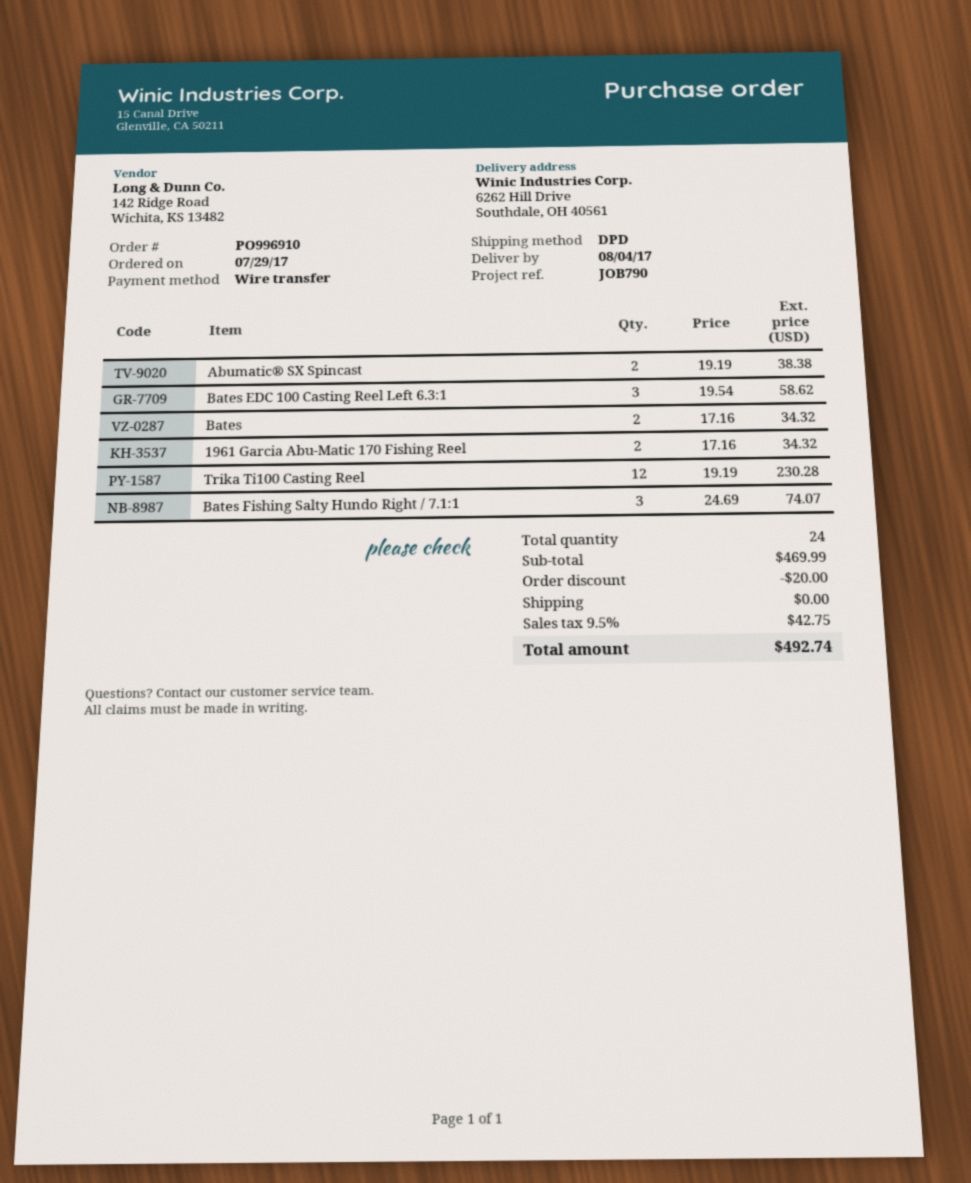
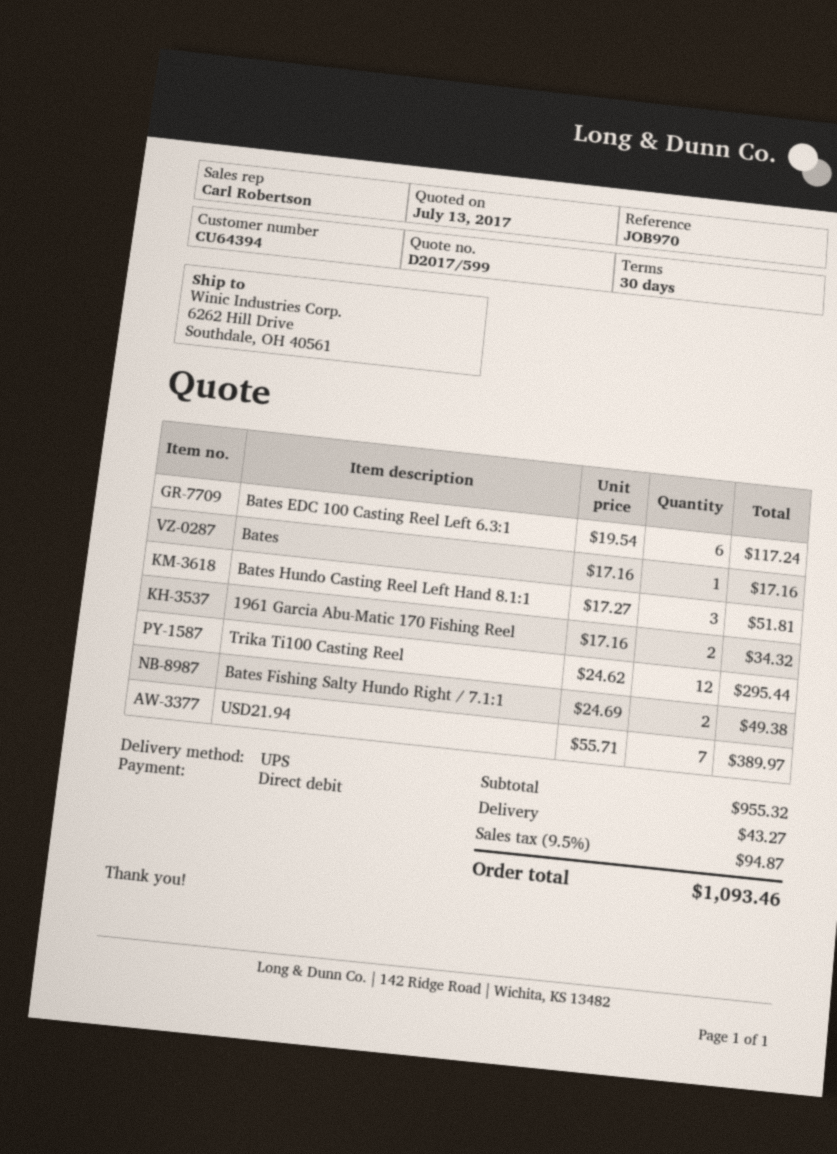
reference: JOB790 -> JOB970
payment method: bank transfer -> direct debit
shipping method: DPD -> UPS
Abumatic® SX Spincast: 2 x 19.19 = 38.38 -> none
Bates EDC 100 Casting Reel Left 6.3:1: 3 x 19.54 = 58.62 -> 6 x 19.54 = 117.24
Bates: 2 x 17.16 = 34.32 -> 1 x 17.16 = 17.16
Trika Ti100 Casting Reel: 12 x 19.19 = 230.28 -> 12 x 24.62 = 295.44
Bates Fishing Salty Hundo Right / 7.1:1: 3 x 24.69 = 74.07 -> 2 x 24.69 = 49.38
Bates Hundo Casting Reel Left Hand 8.1:1: none -> 3 x 17.27 = 51.81
USD21.94: none -> 7 x 55.71 = 389.97
subtotal: 469.99 -> 955.32
discount: 20.00 -> none
shipping: 0.00 -> 43.27
tax: 9.5% = 42.75 -> 9.5% = 94.87
total: 492.74 -> 1093.46

